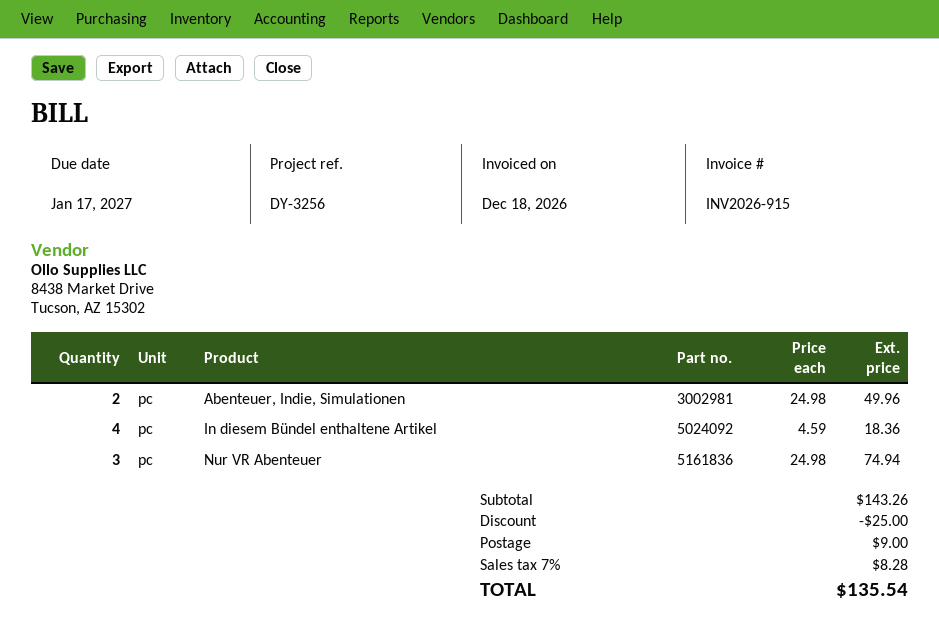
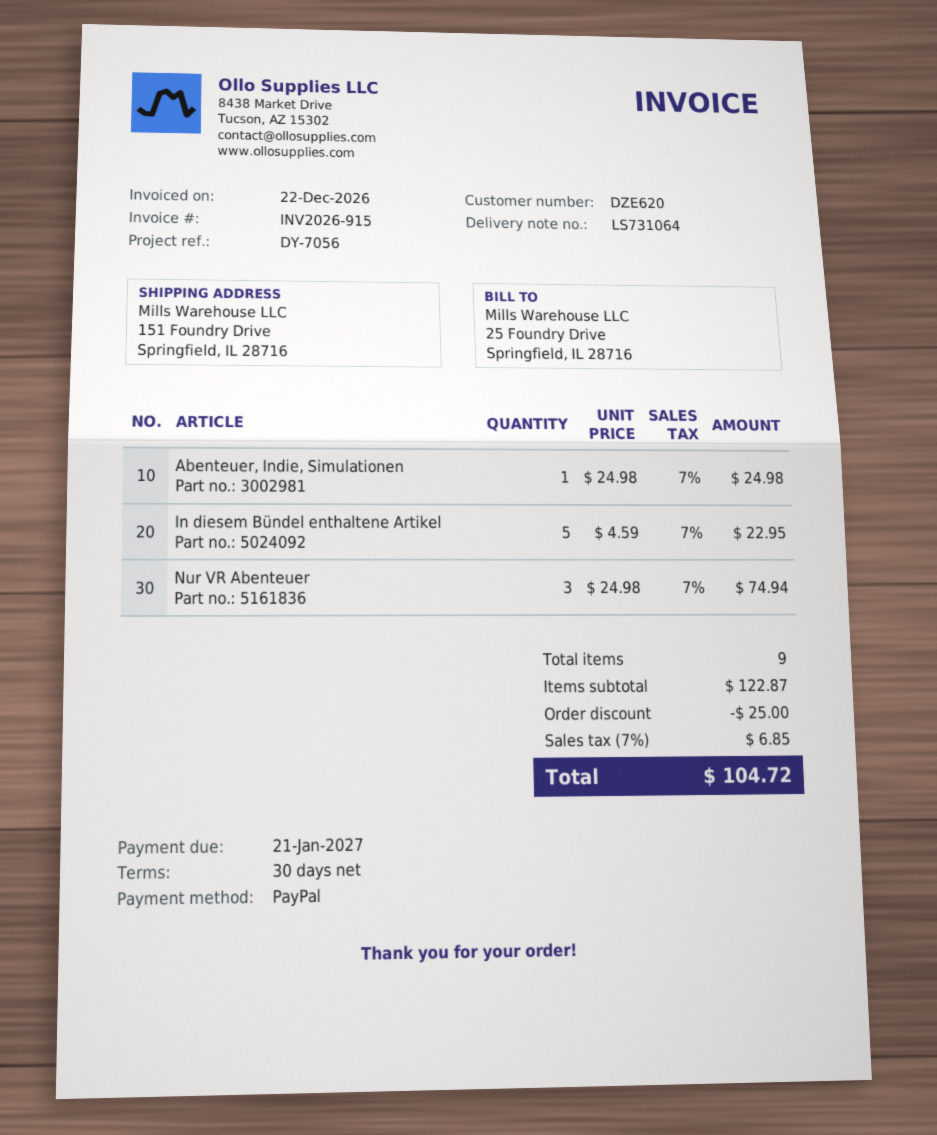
invoice date: 2026-12-18 -> 2026-12-22
due date: 2027-01-17 -> 2027-01-21
reference: DY-3256 -> DY-7056
Abenteuer, Indie, Simulationen: 2 x 24.98 = 49.96 -> 1 x 24.98 = 24.98
In diesem Bündel enthaltene Artikel: 4 x 4.59 = 18.36 -> 5 x 4.59 = 22.95
subtotal: 143.26 -> 122.87
shipping: 9.00 -> none
tax: 7% = 8.28 -> 7% = 6.85
total: 135.54 -> 104.72

